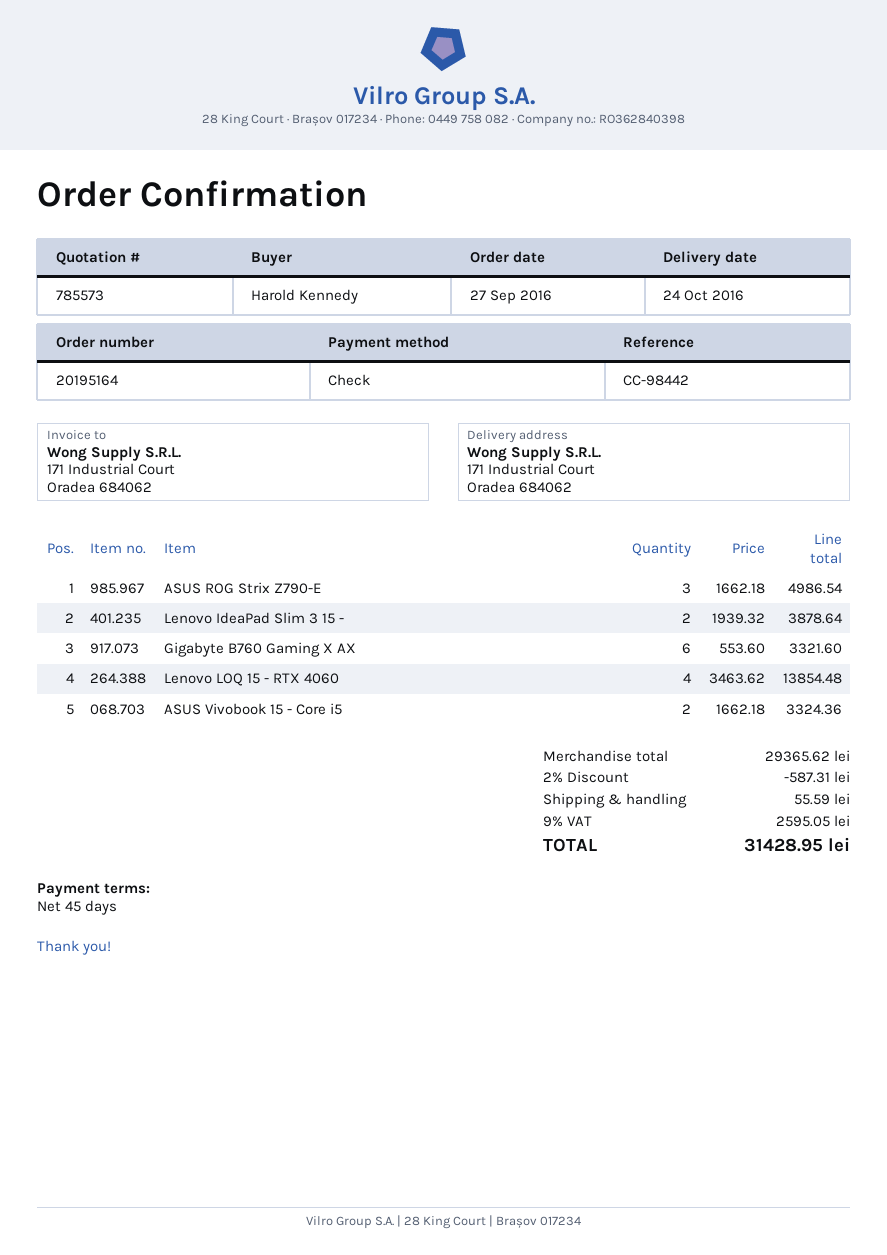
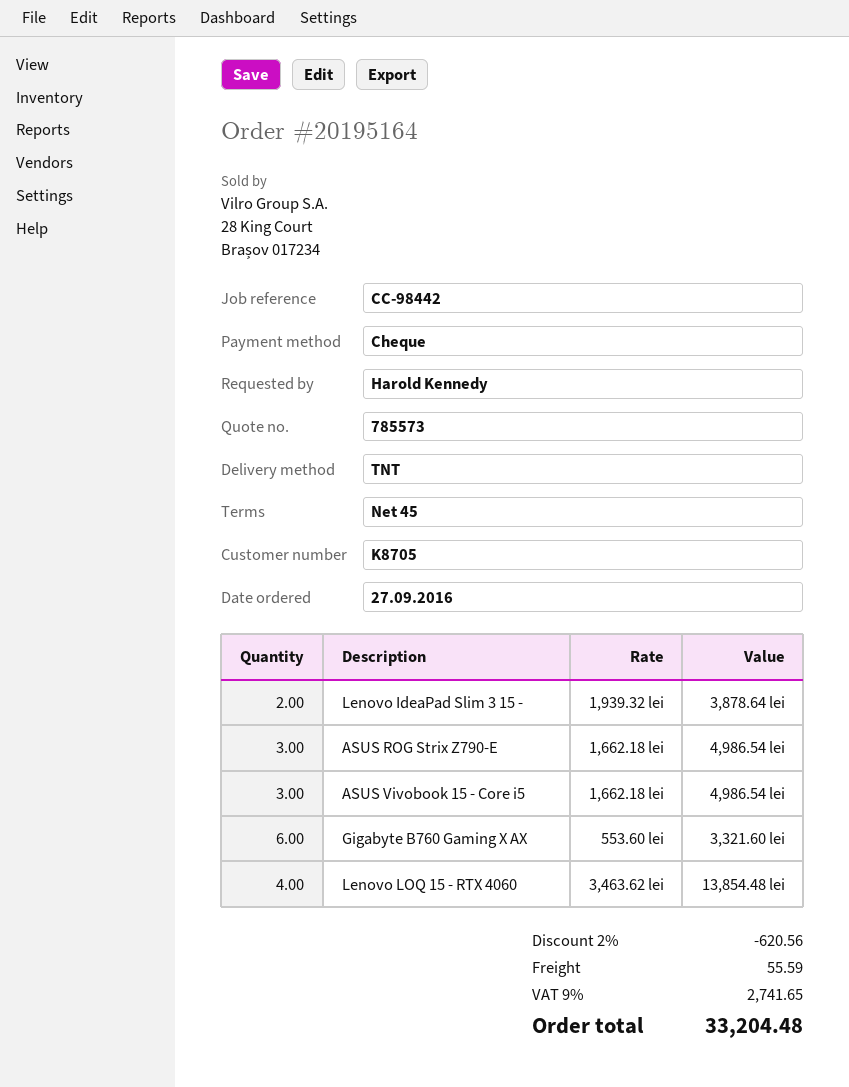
ASUS Vivobook 15 - Core i5: 2 x 1662.18 = 3324.36 -> 3 x 1662.18 = 4986.54
discount: 2% = 587.31 -> 2% = 620.56
tax: 9% = 2595.05 -> 9% = 2741.65
total: 31428.95 -> 33204.48

